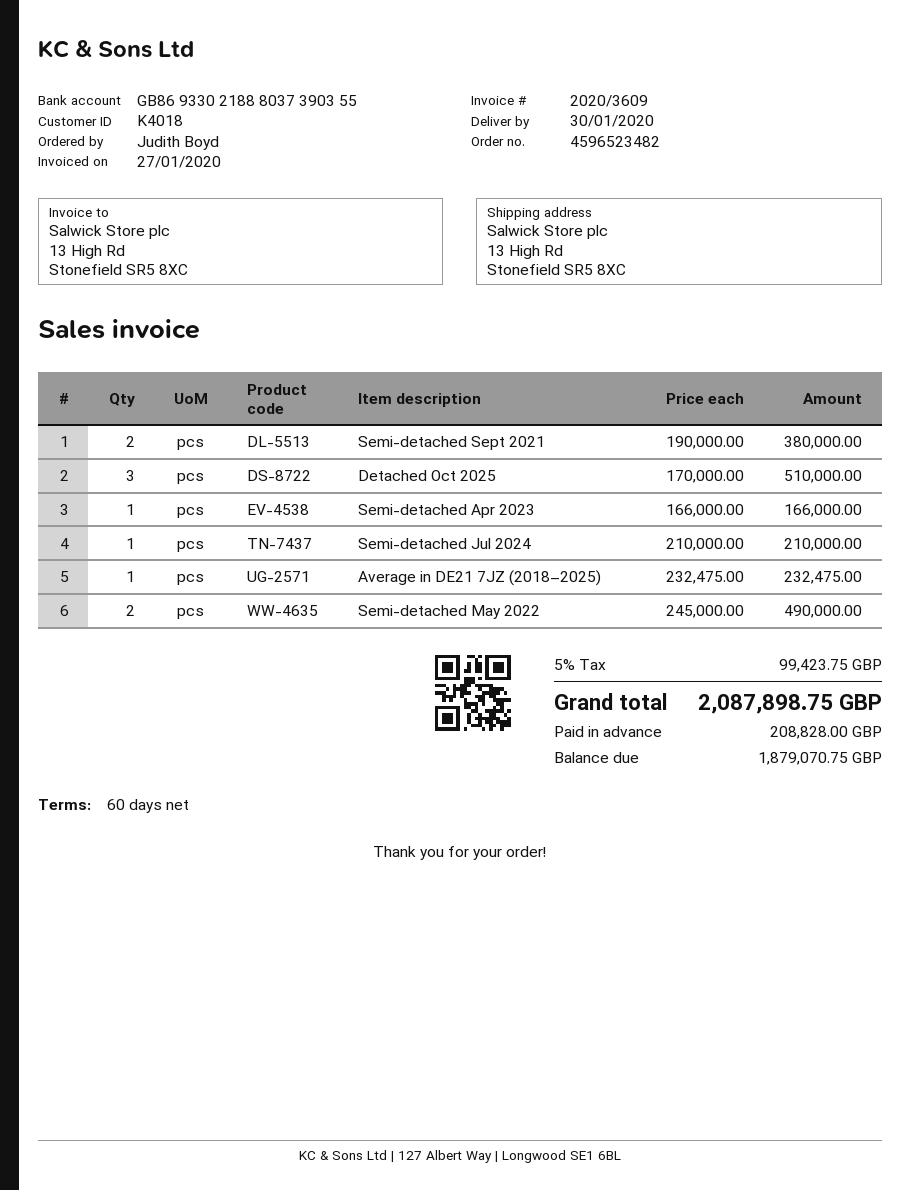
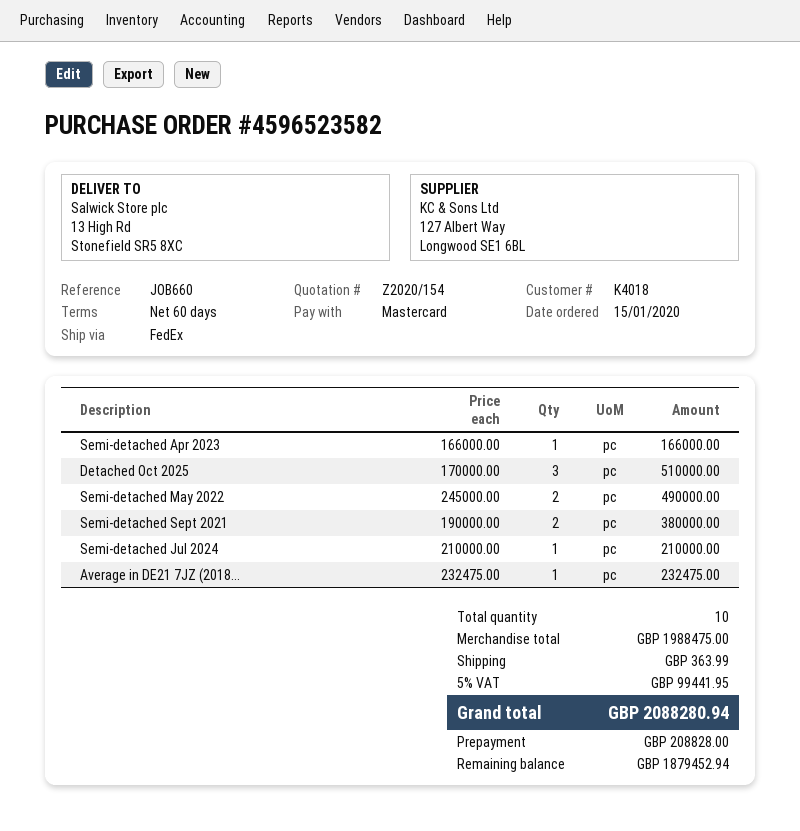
order number: 4596523482 -> 4596523582
shipping: none -> 363.99
tax: 5% = 99423.75 -> 5% = 99441.95
total: 2087898.75 -> 2088280.94
balance: 1879070.75 -> 1879452.94

